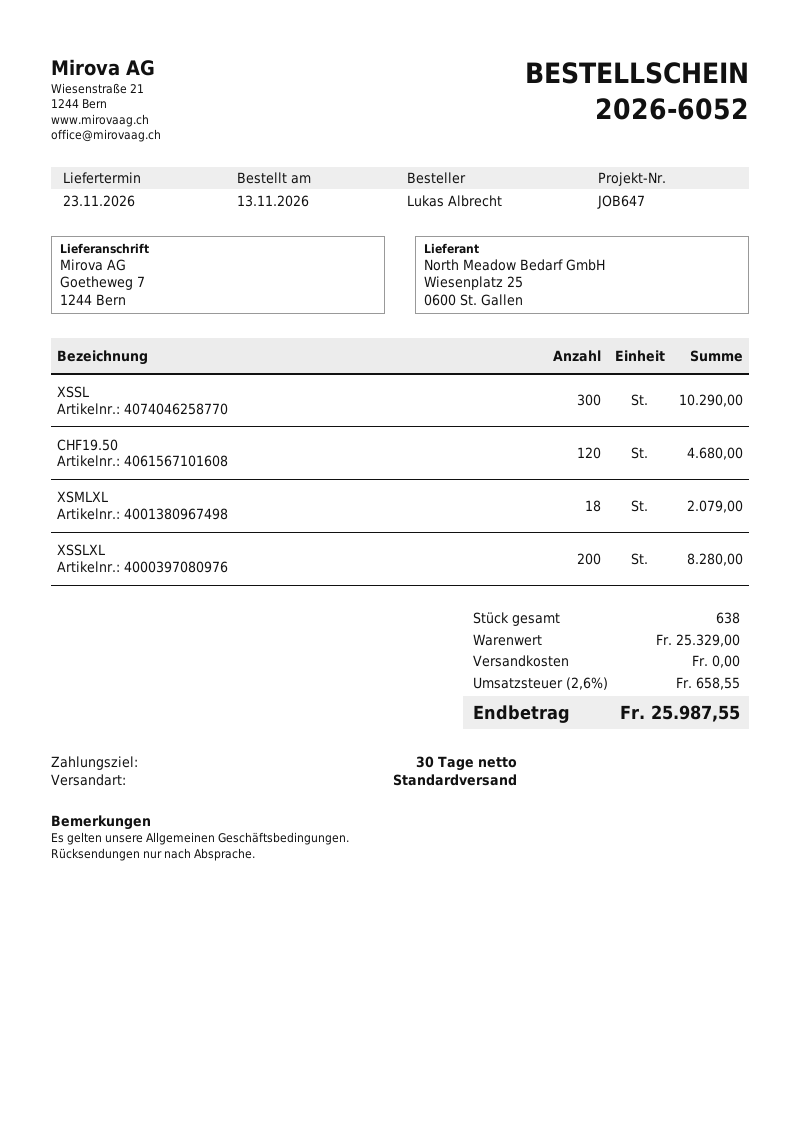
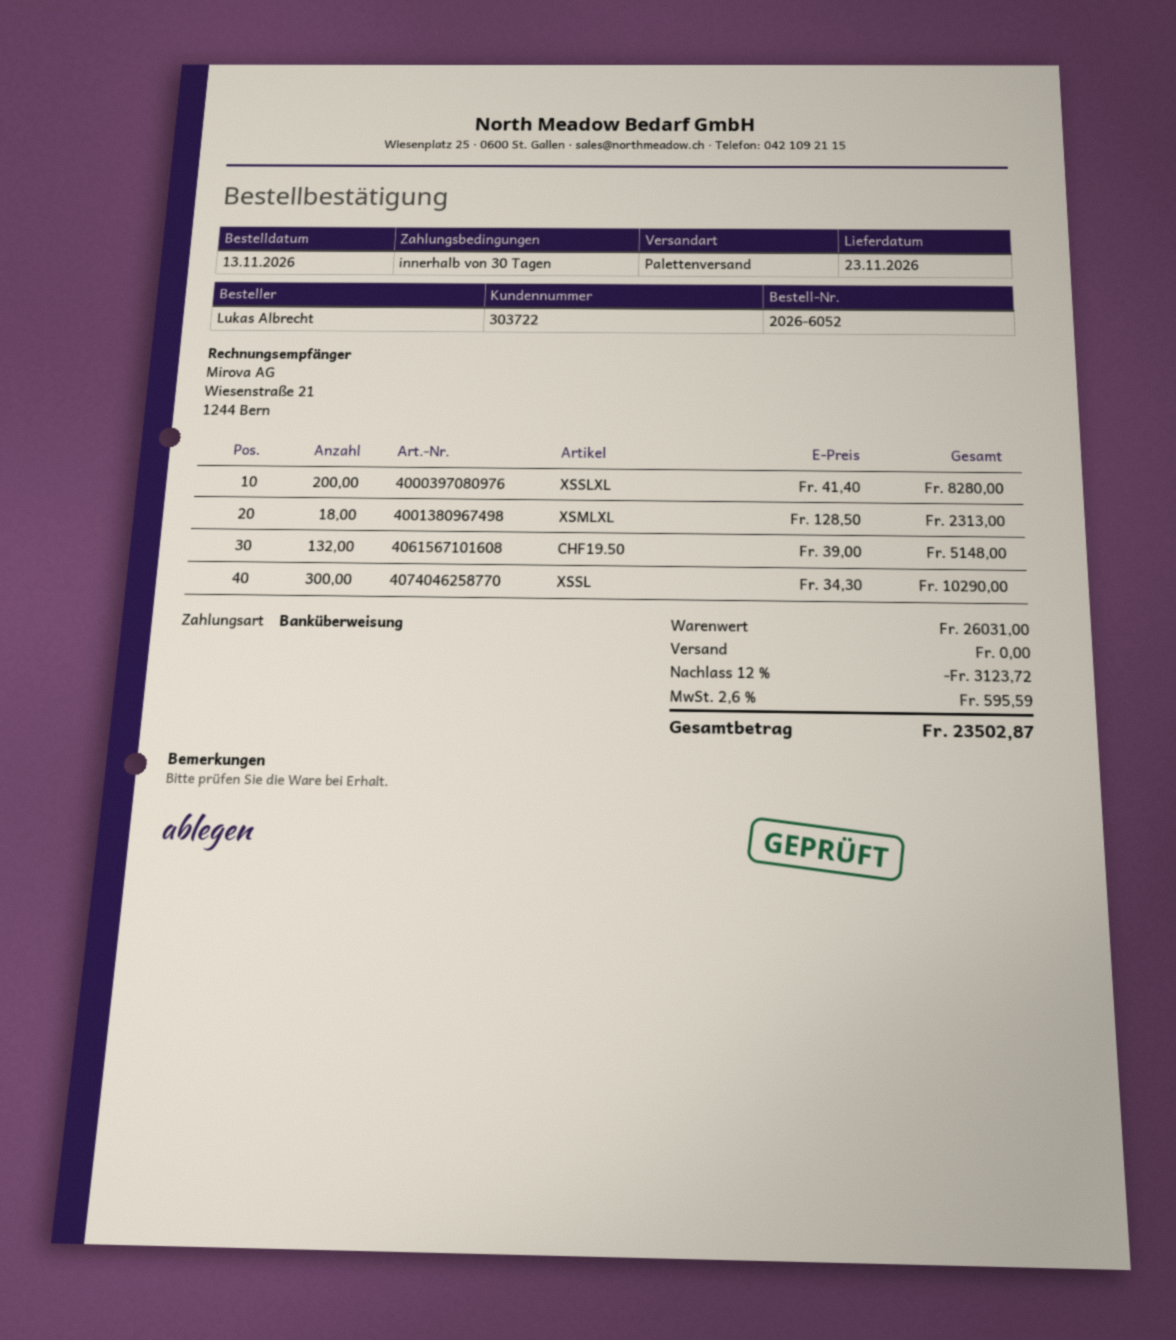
shipping method: standard -> pallet freight
CHF19.50: 120 for 4680.00 -> 132 for 5148.00
XSMLXL: 18 for 2079.00 -> 18 for 2313.00
subtotal: 25329.00 -> 26031.00
discount: none -> 12% = 3123.72
tax: 2.6% = 658.55 -> 2.6% = 595.59
total: 25987.55 -> 23502.87

